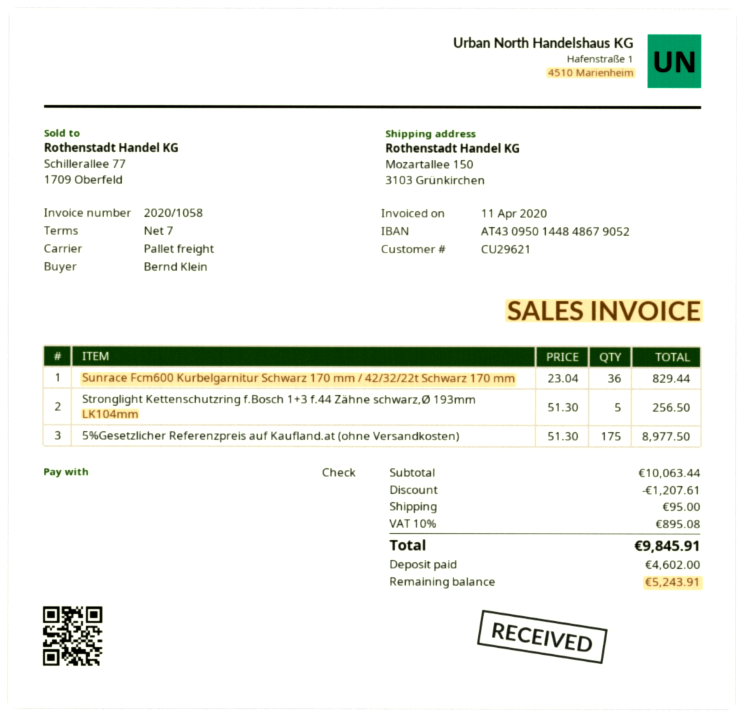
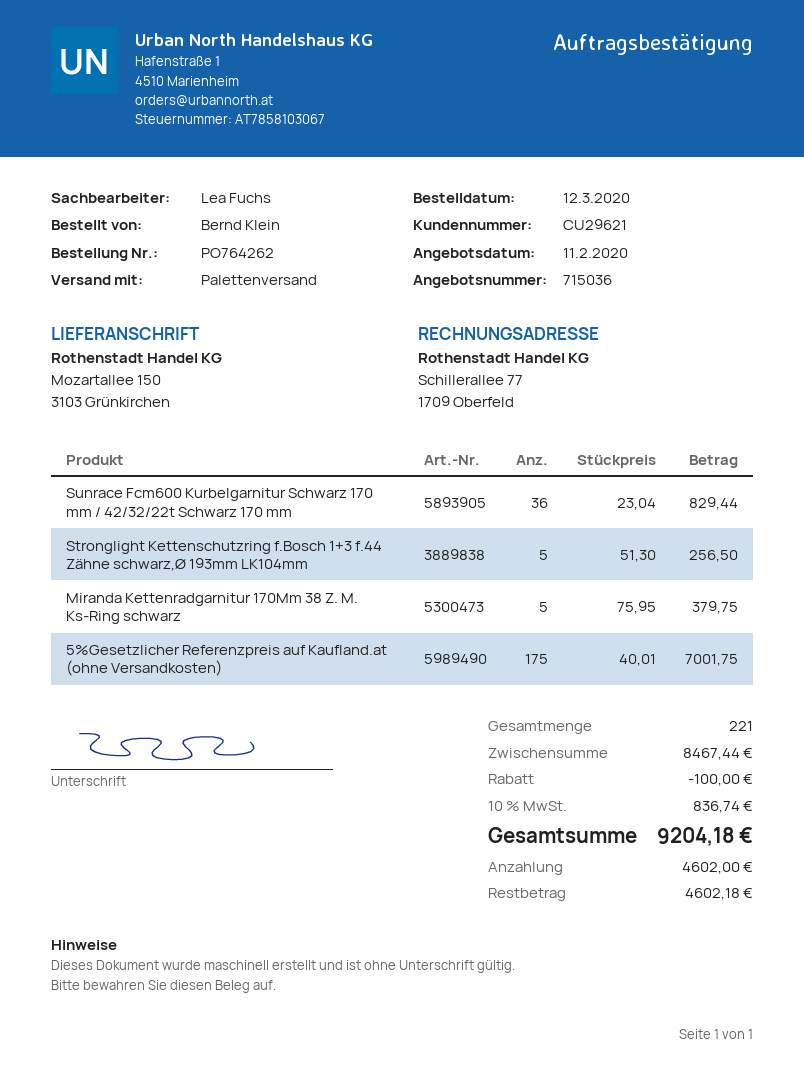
5%Gesetzlicher Referenzpreis auf Kaufland.at (ohne Versandkosten): 175 x 51.30 = 8977.50 -> 175 x 40.01 = 7001.75
Miranda Kettenradgarnitur 170Mm 38 Z. M. Ks-Ring schwarz: none -> 5 x 75.95 = 379.75
subtotal: 10063.44 -> 8467.44
discount: 1207.61 -> 100.00
shipping: 95.00 -> none
tax: 10% = 895.08 -> 10% = 836.74
total: 9845.91 -> 9204.18
balance: 5243.91 -> 4602.18

